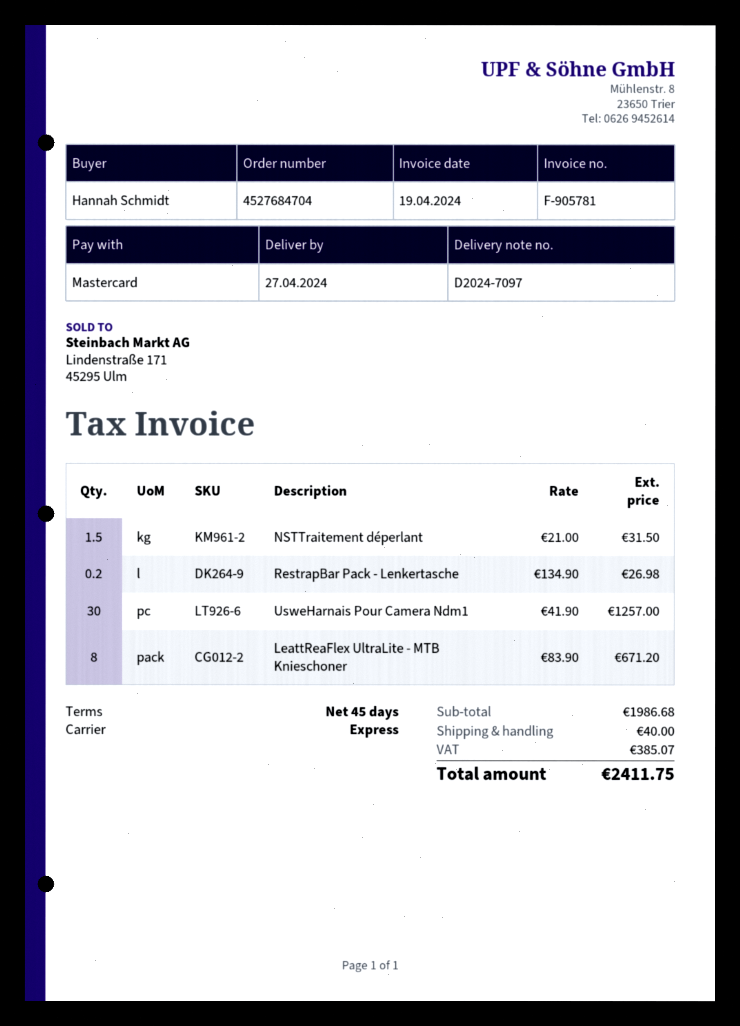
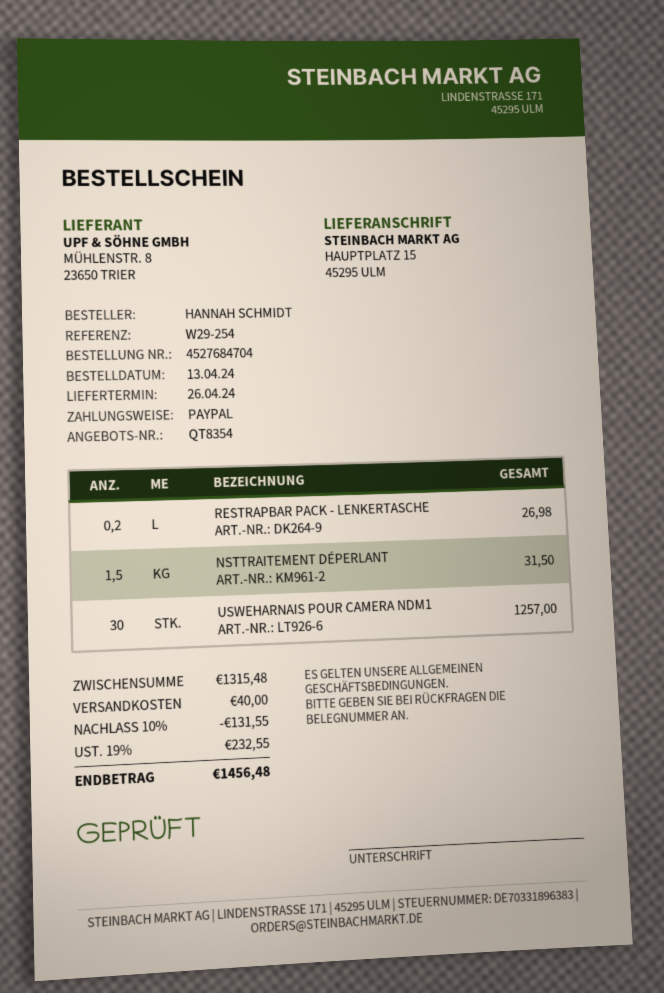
delivery date: 2024-04-27 -> 2024-04-26
payment method: Mastercard -> PayPal
LeattReaFlex UltraLite - MTB Knieschoner: 8 for 671.20 -> none
subtotal: 1986.68 -> 1315.48
discount: none -> 10% = 131.55
tax: 385.07 -> 232.55
total: 2411.75 -> 1456.48

